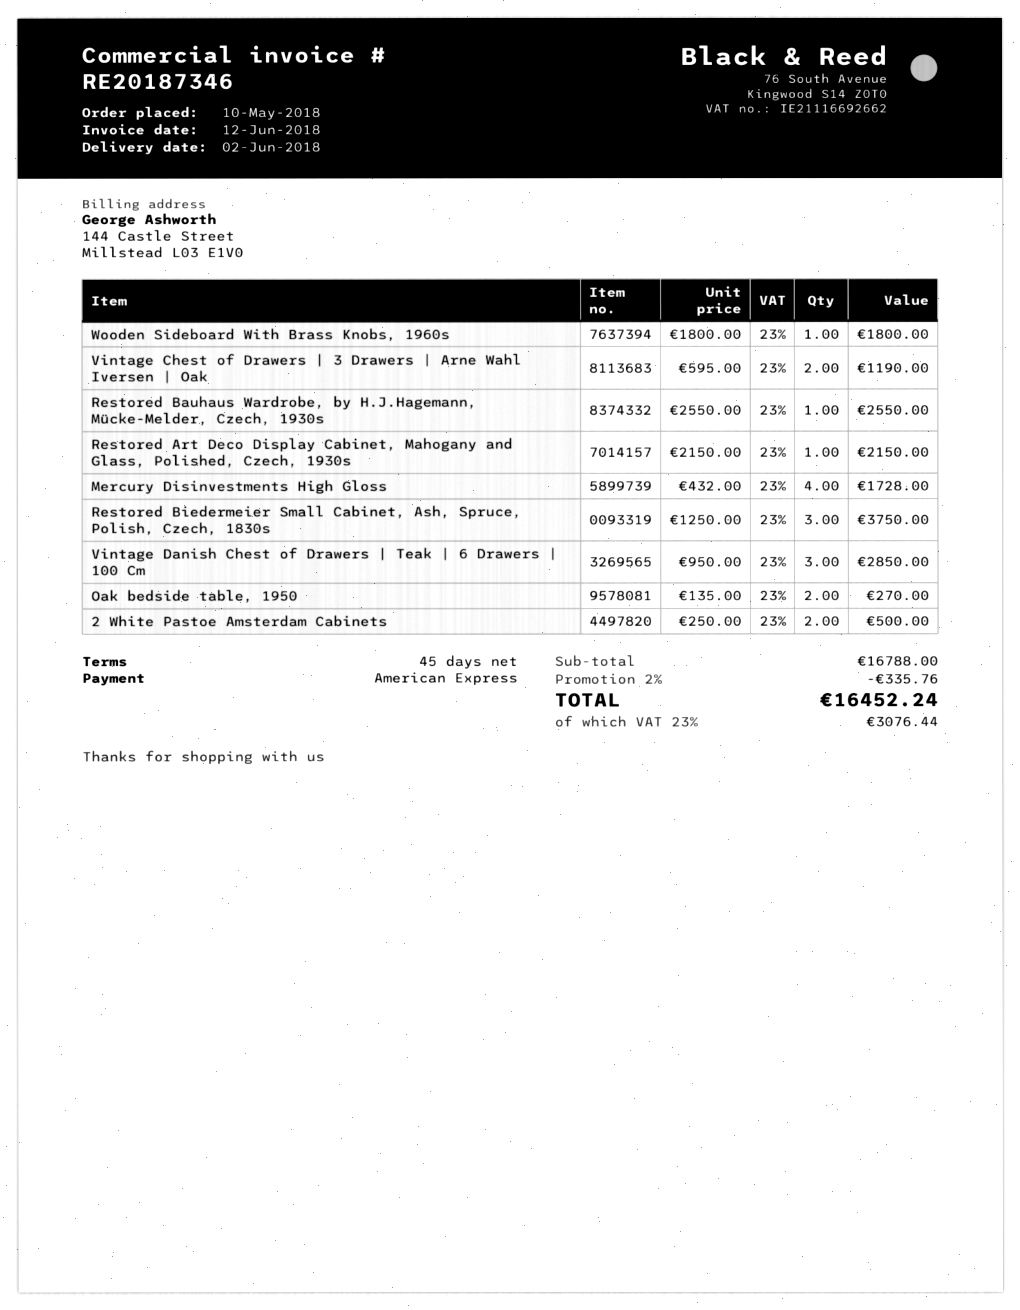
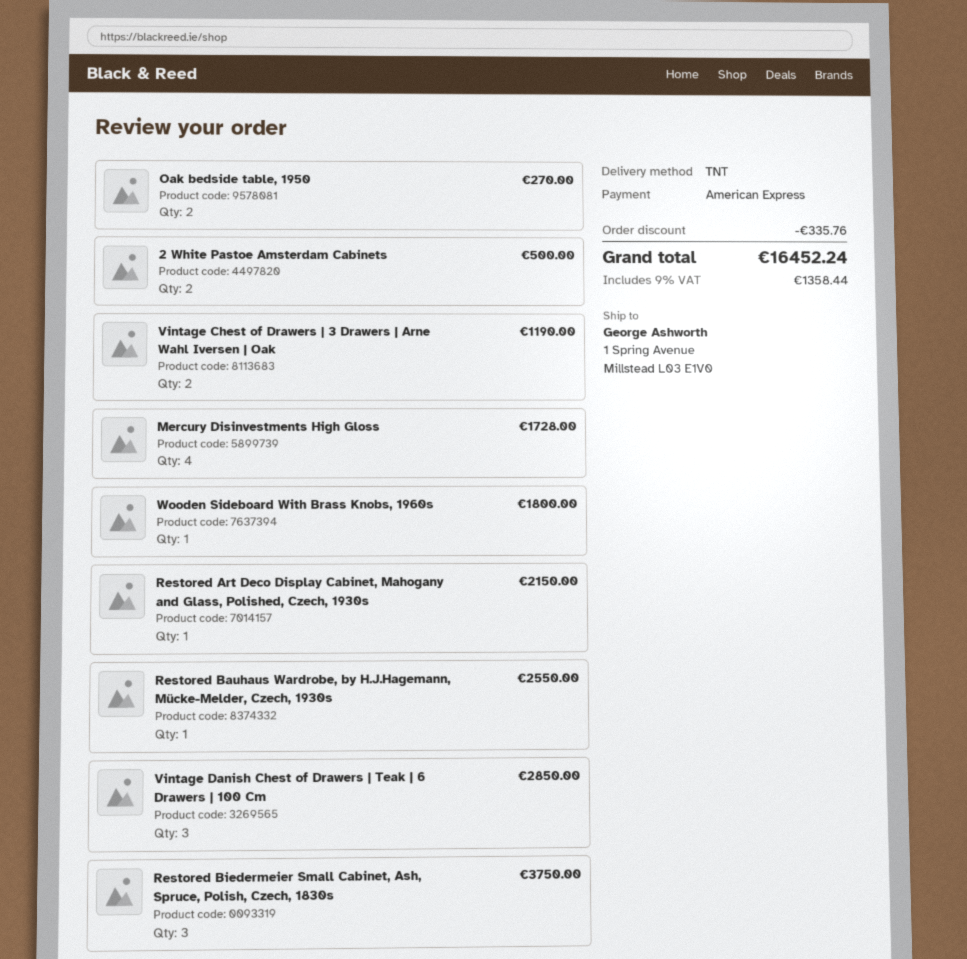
tax: 23% = 3076.44 -> 9% = 1358.44

